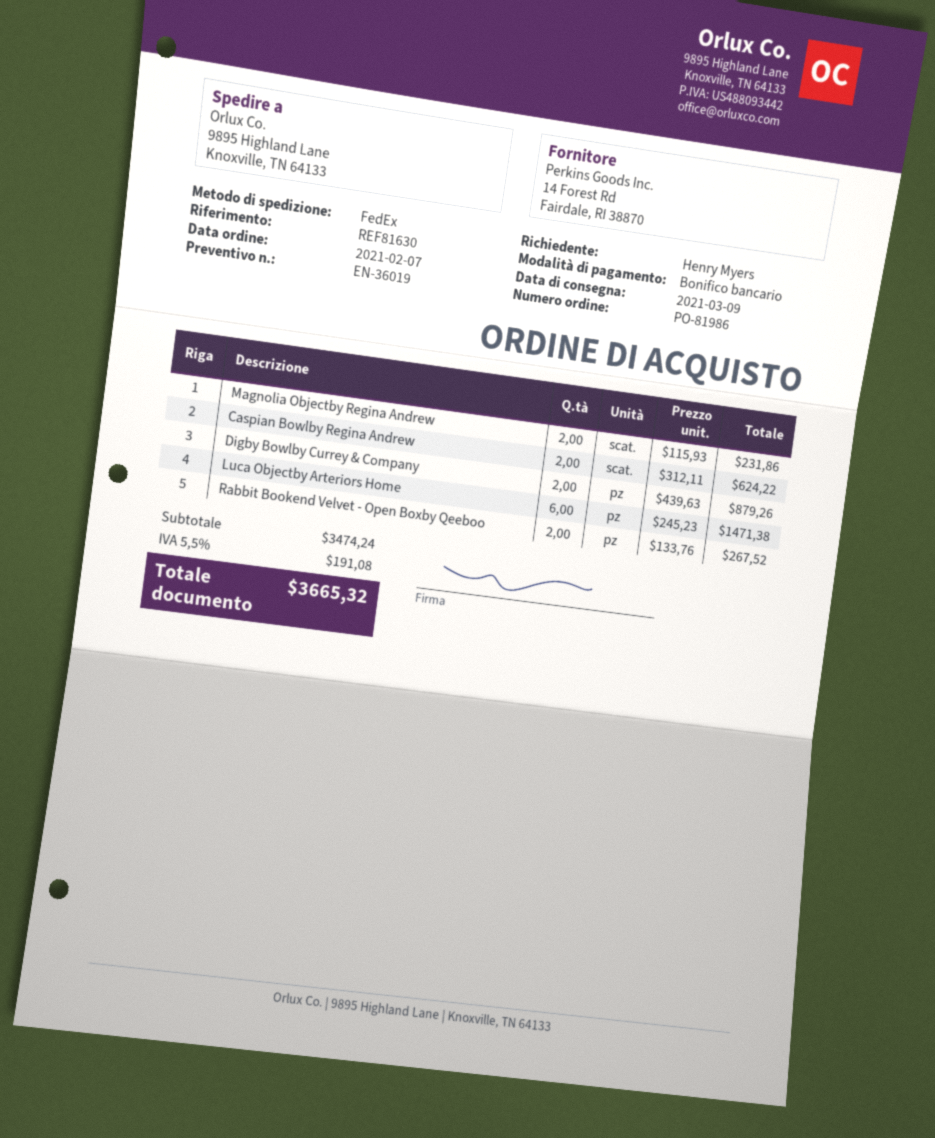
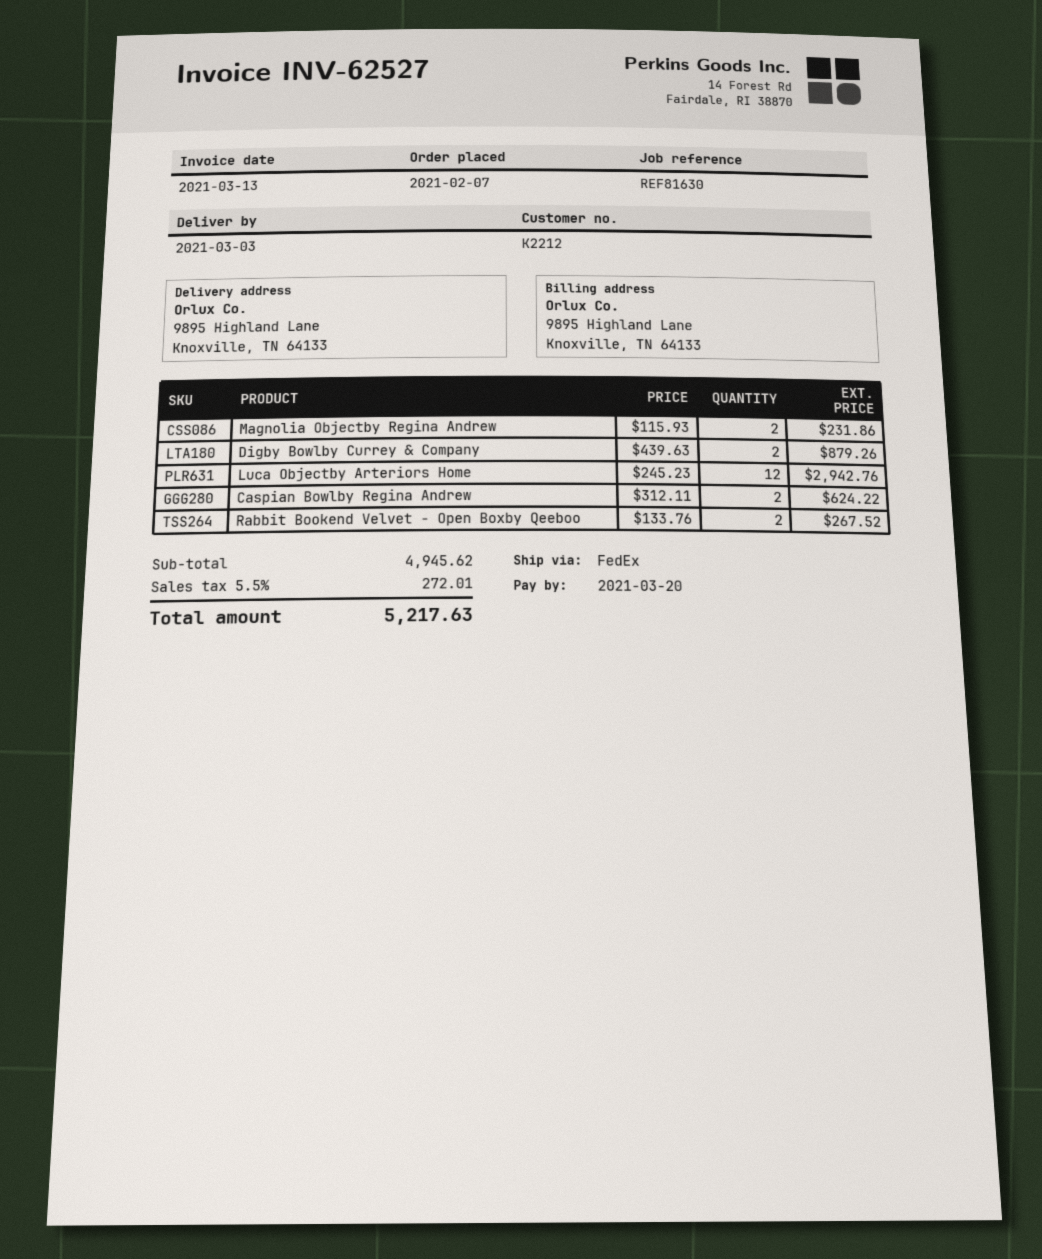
delivery date: 2021-03-09 -> 2021-03-03
Luca Objectby Arteriors Home: 6 x 245.23 = 1471.38 -> 12 x 245.23 = 2942.76
subtotal: 3474.24 -> 4945.62
tax: 5.5% = 191.08 -> 5.5% = 272.01
total: 3665.32 -> 5217.63

